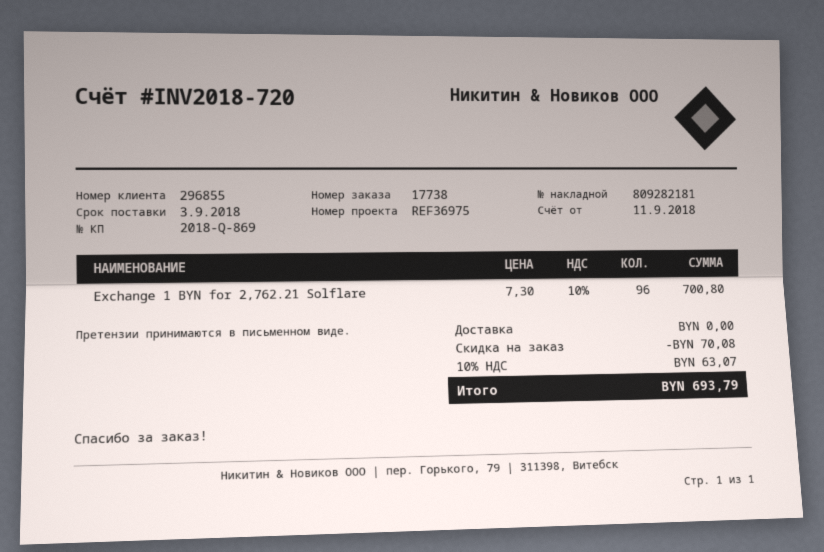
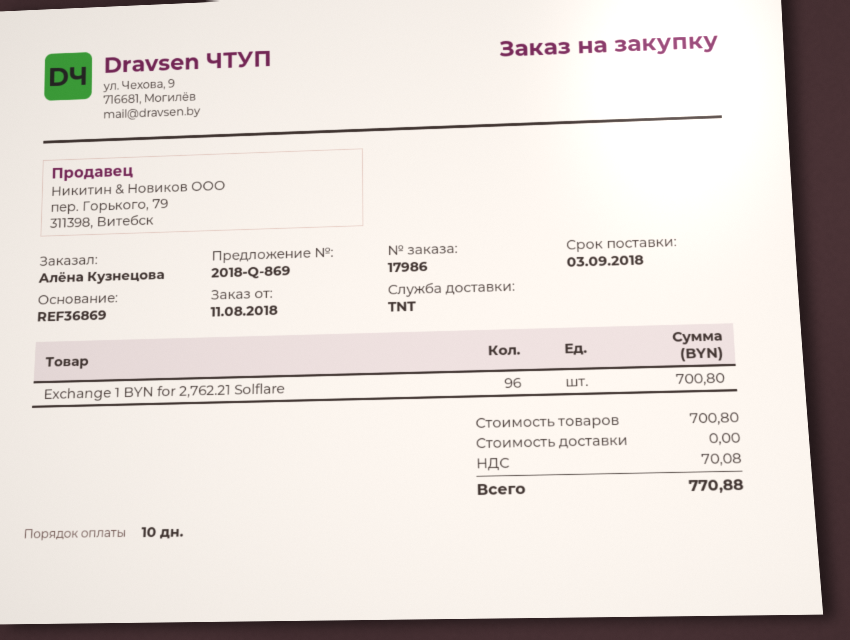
order number: 17738 -> 17986
reference: REF36975 -> REF36869
discount: 70.08 -> none
tax: 63.07 -> 70.08
total: 693.79 -> 770.88

